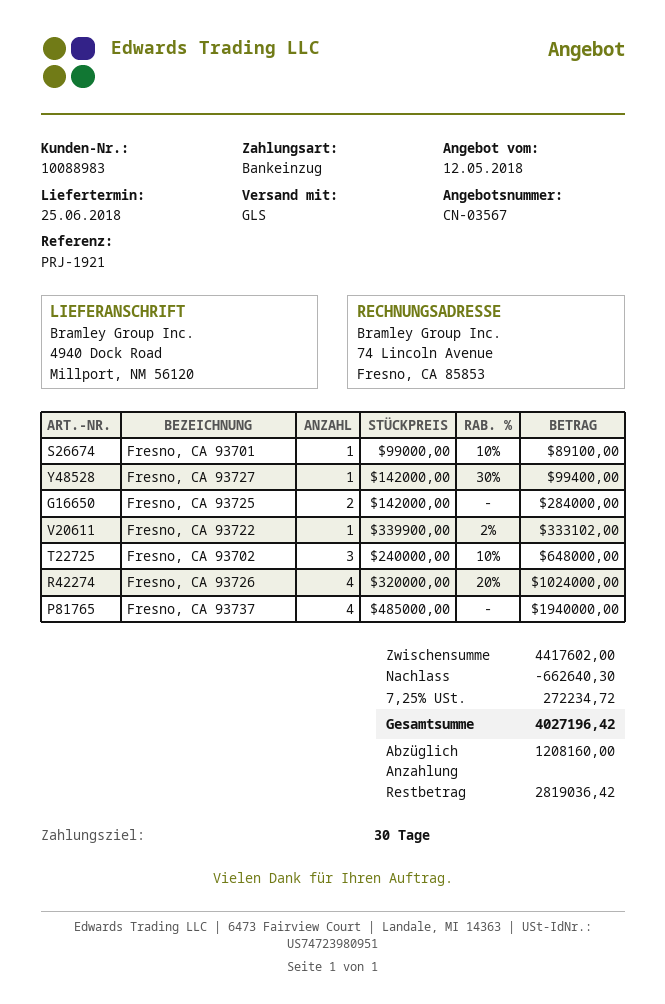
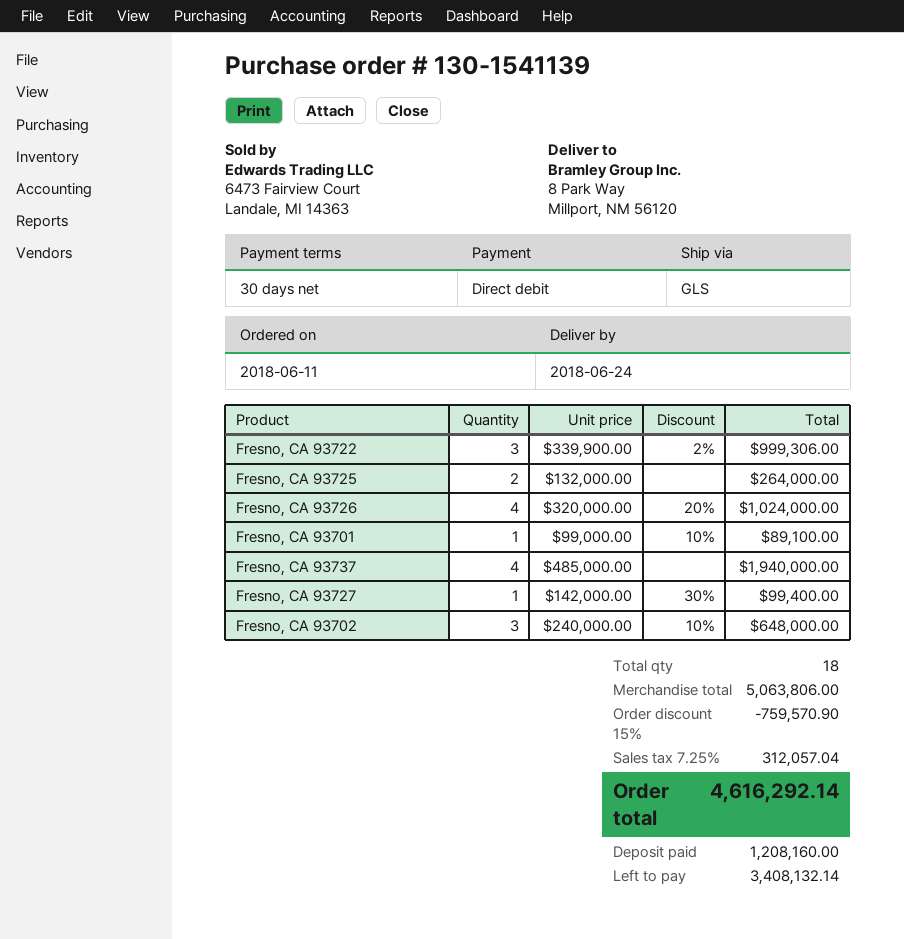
delivery date: 2018-06-25 -> 2018-06-24
ship to: 4940 Dock Road, Millport, NM 56120 -> 8 Park Way, Millport, NM 56120
Fresno, CA 93725: 2 x 142000.00 = 284000.00 -> 2 x 132000.00 = 264000.00
Fresno, CA 93722: 1 x 339900.00 - 2% = 333102.00 -> 3 x 339900.00 - 2% = 999306.00
subtotal: 4417602.00 -> 5063806.00
discount: 662640.30 -> 759570.90
tax: 7.25% = 272234.72 -> 7.25% = 312057.04
total: 4027196.42 -> 4616292.14
balance: 2819036.42 -> 3408132.14

